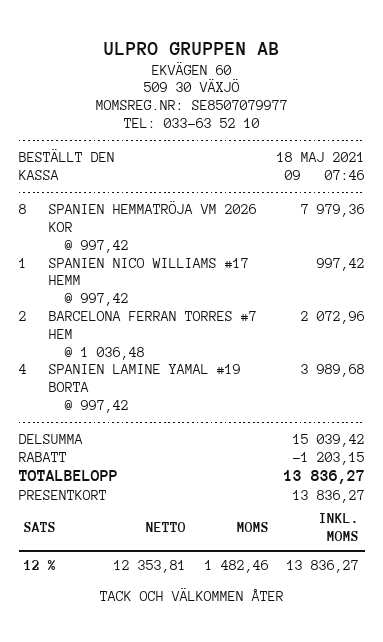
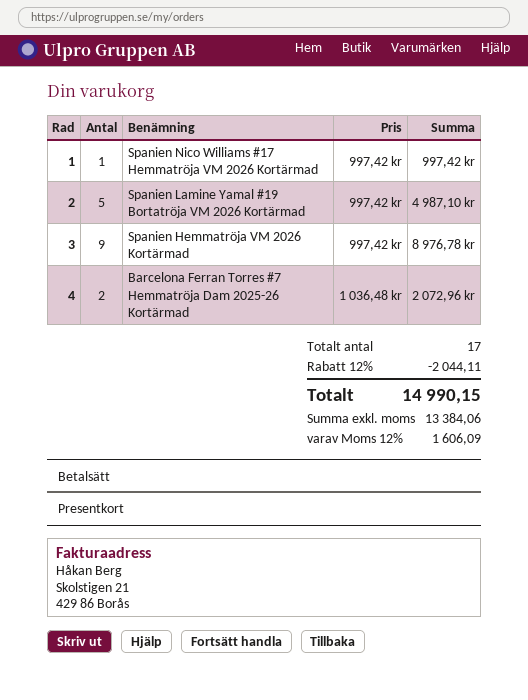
SPANIEN HEMMATRÖJA VM 2026 KOR: 8 x 997.42 = 7979.36 -> 9 x 997.42 = 8976.78
SPANIEN LAMINE YAMAL #19 BORTA: 4 x 997.42 = 3989.68 -> 5 x 997.42 = 4987.10
discount: 1203.15 -> 2044.11
net: 12353.81 -> 13384.06
tax: 12% = 1482.46 -> 12% = 1606.09
total: 13836.27 -> 14990.15

